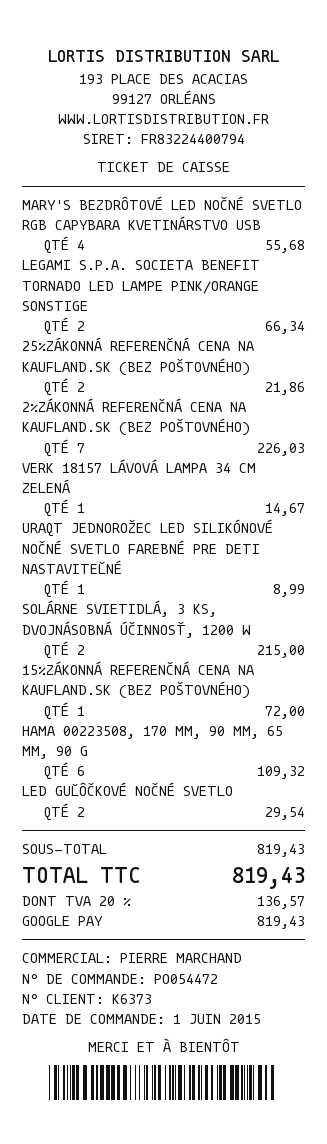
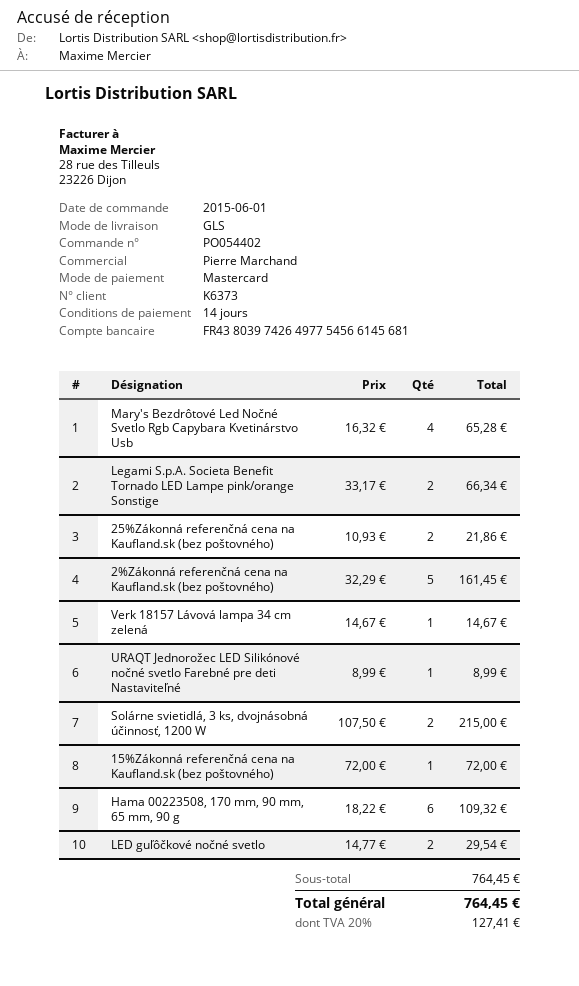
order number: PO054472 -> PO054402
payment method: Google Pay -> Mastercard
MARY'S BEZDRÔTOVÉ LED NOČNÉ SVETLO RGB CAPYBARA KVETINÁRSTVO USB: 4 for 55.68 -> 4 for 65.28
2%ZÁKONNÁ REFERENČNÁ CENA NA KAUFLAND.SK (BEZ POŠTOVNÉHO): 7 for 226.03 -> 5 for 161.45
subtotal: 819.43 -> 764.45
tax: 20% = 136.57 -> 20% = 127.41
total: 819.43 -> 764.45

